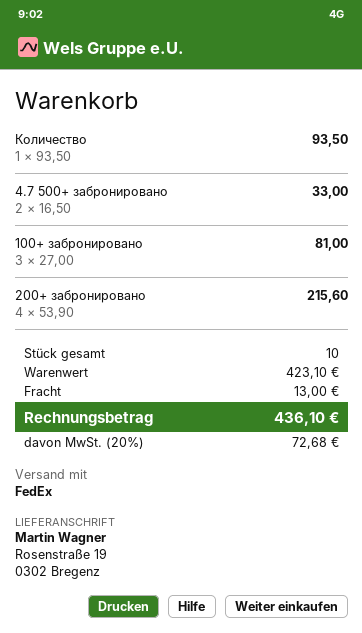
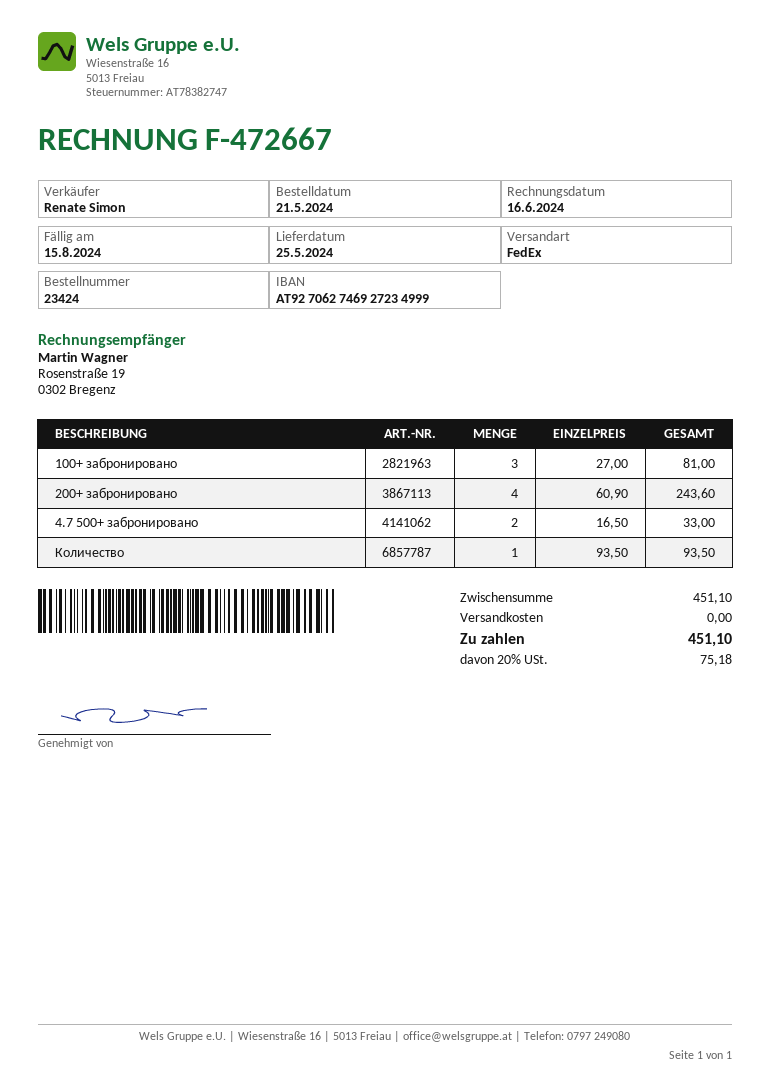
200+ забронировано: 4 x 53.90 = 215.60 -> 4 x 60.90 = 243.60
subtotal: 423.10 -> 451.10
shipping: 13.00 -> 0.00
tax: 20% = 72.68 -> 20% = 75.18
total: 436.10 -> 451.10

